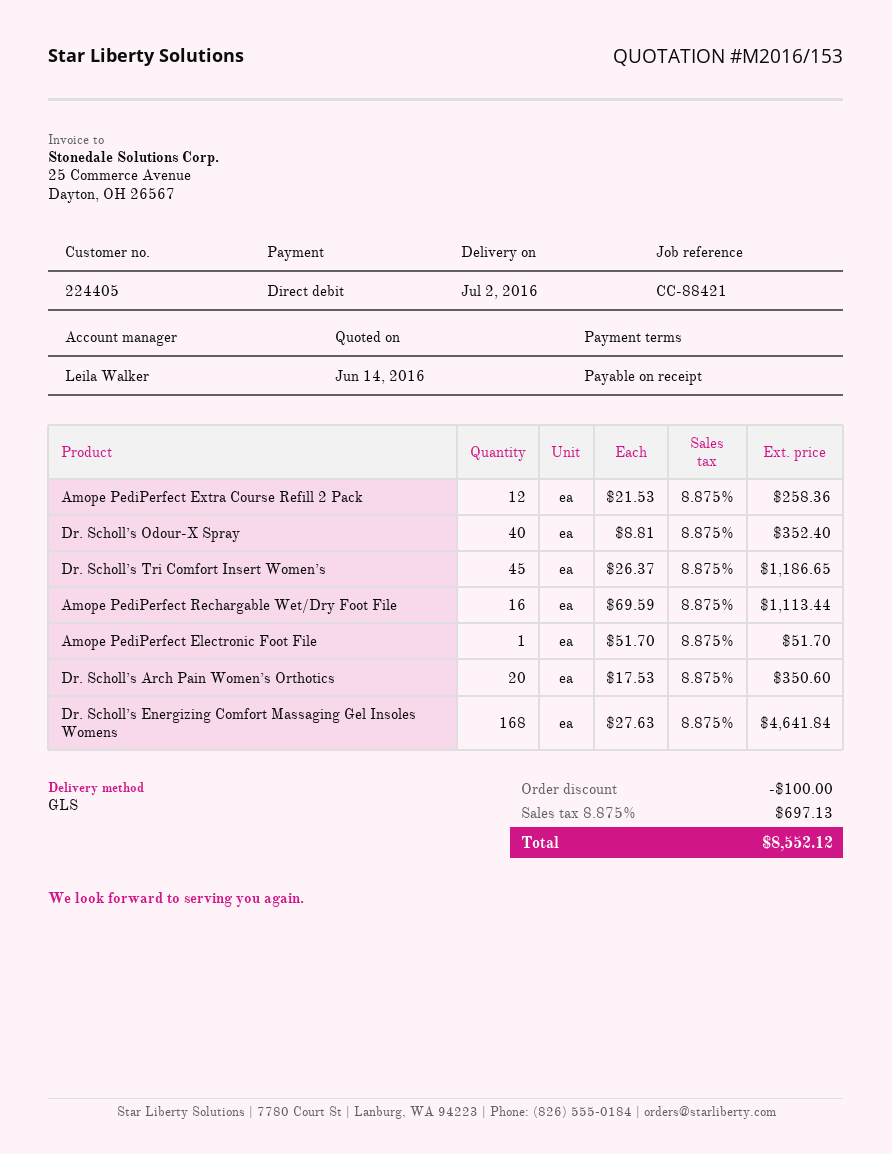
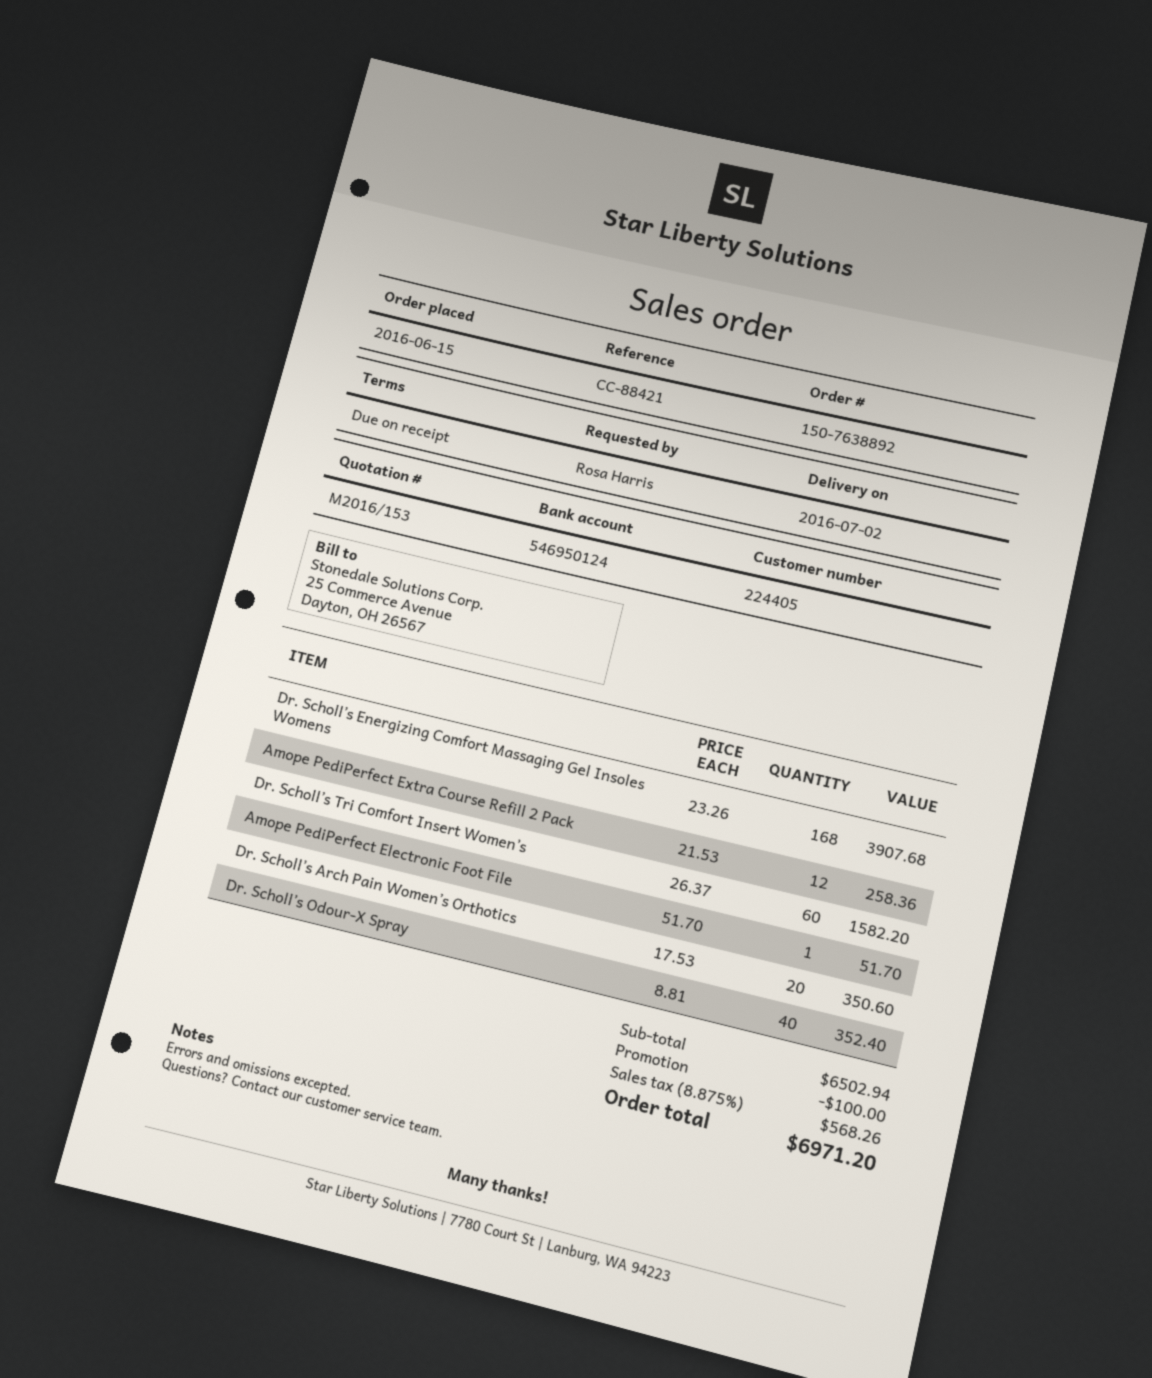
Dr. Scholl’s Tri Comfort Insert Women’s: 45 x 26.37 = 1186.65 -> 60 x 26.37 = 1582.20
Amope PediPerfect Rechargable Wet/Dry Foot File: 16 x 69.59 = 1113.44 -> none
Dr. Scholl’s Energizing Comfort Massaging Gel Insoles Womens: 168 x 27.63 = 4641.84 -> 168 x 23.26 = 3907.68
tax: 8.875% = 697.13 -> 8.875% = 568.26
total: 8552.12 -> 6971.20

